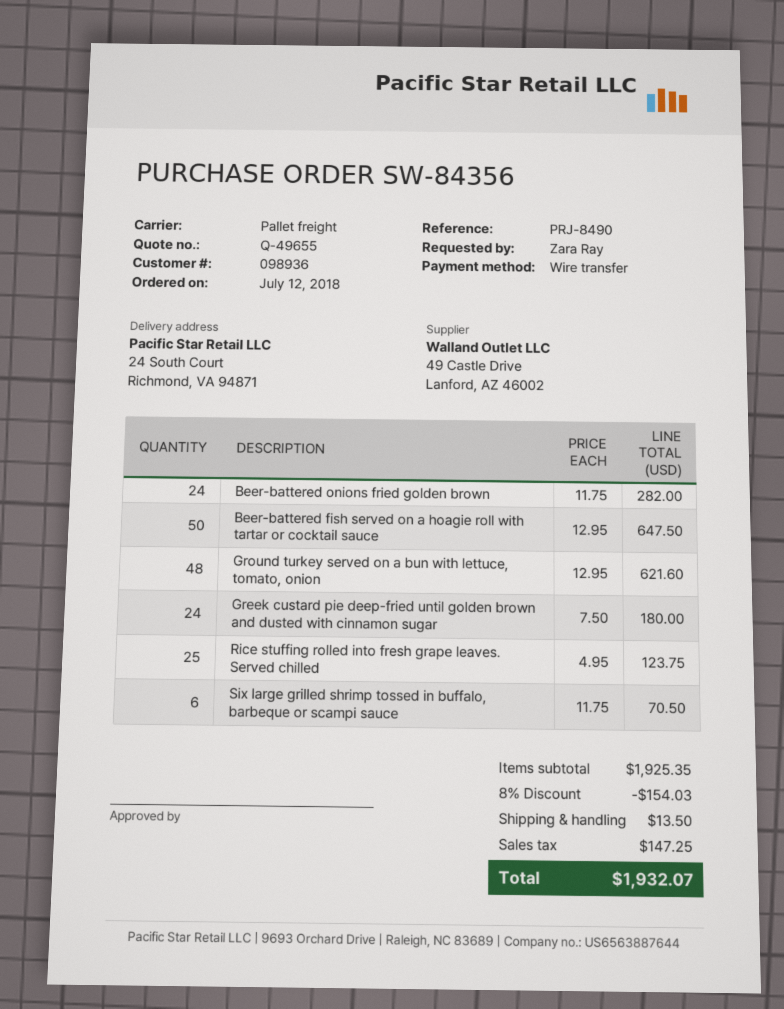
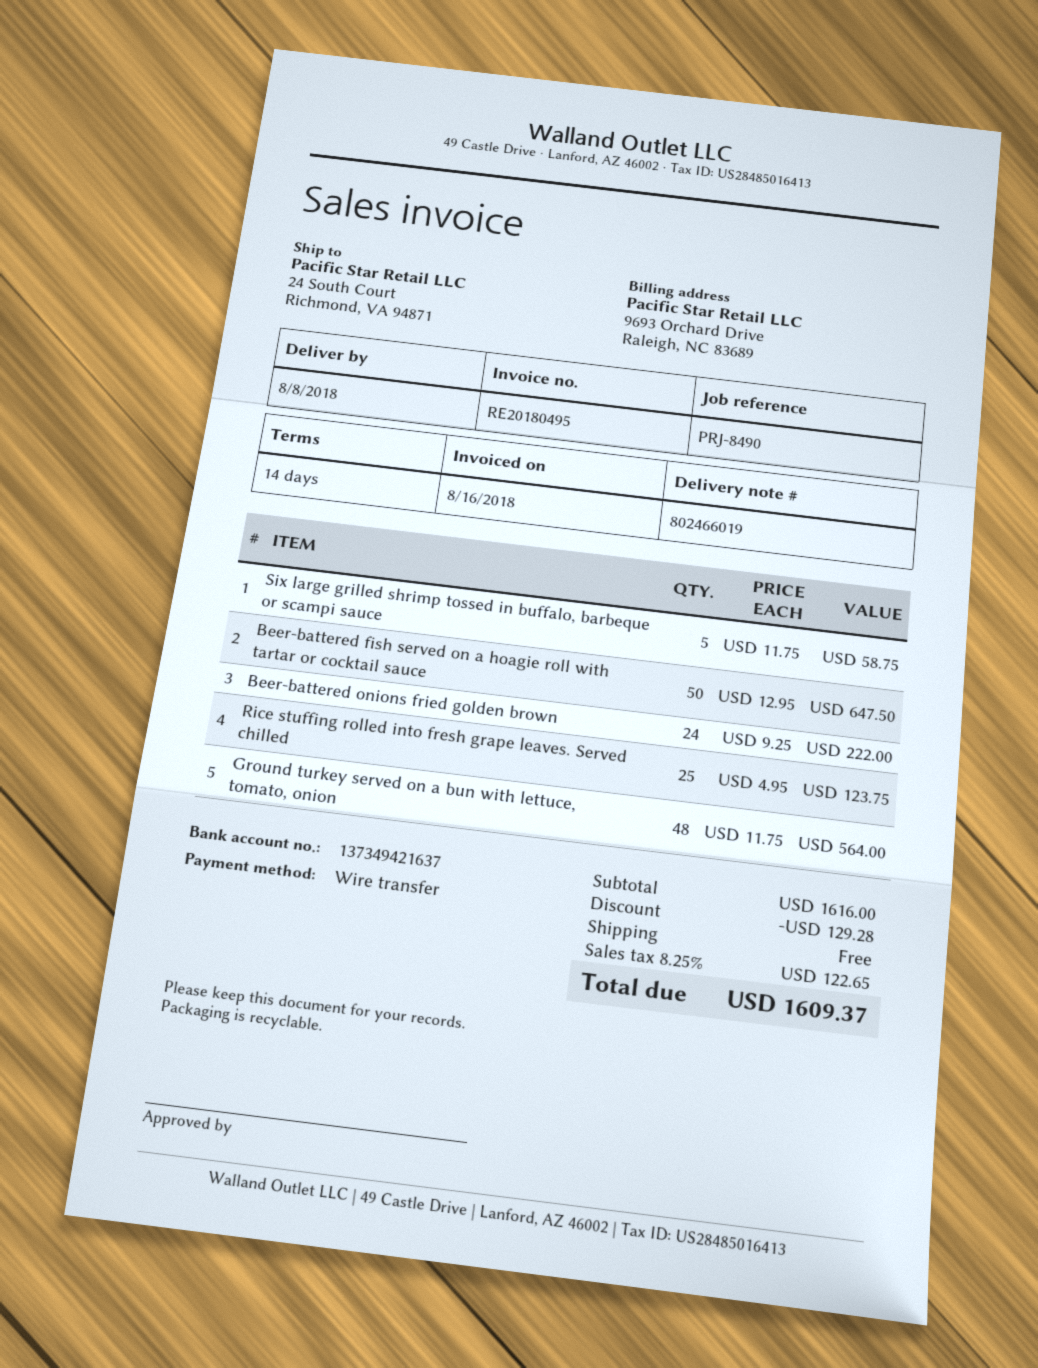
Beer-battered onions fried golden brown: 24 x 11.75 = 282.00 -> 24 x 9.25 = 222.00
Ground turkey served on a bun with lettuce, tomato, onion: 48 x 12.95 = 621.60 -> 48 x 11.75 = 564.00
Greek custard pie deep-fried until golden brown and dusted with cinnamon sugar: 24 x 7.50 = 180.00 -> none
Six large grilled shrimp tossed in buffalo, barbeque or scampi sauce: 6 x 11.75 = 70.50 -> 5 x 11.75 = 58.75
subtotal: 1925.35 -> 1616.00
discount: 154.03 -> 129.28
shipping: 13.50 -> 0.00
tax: 147.25 -> 122.65
total: 1932.07 -> 1609.37

